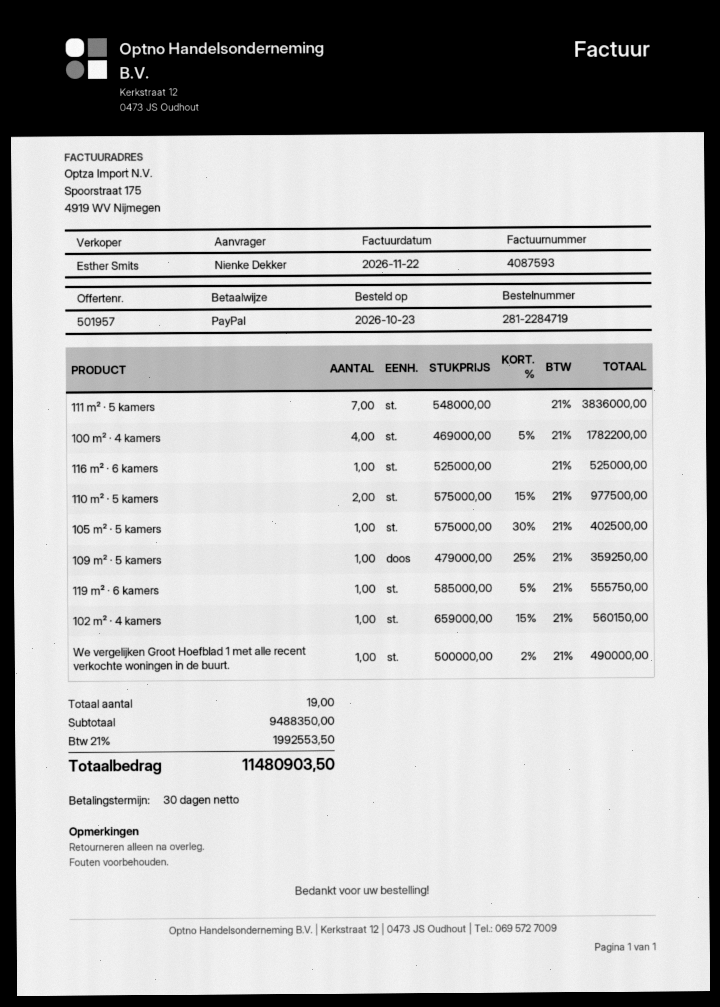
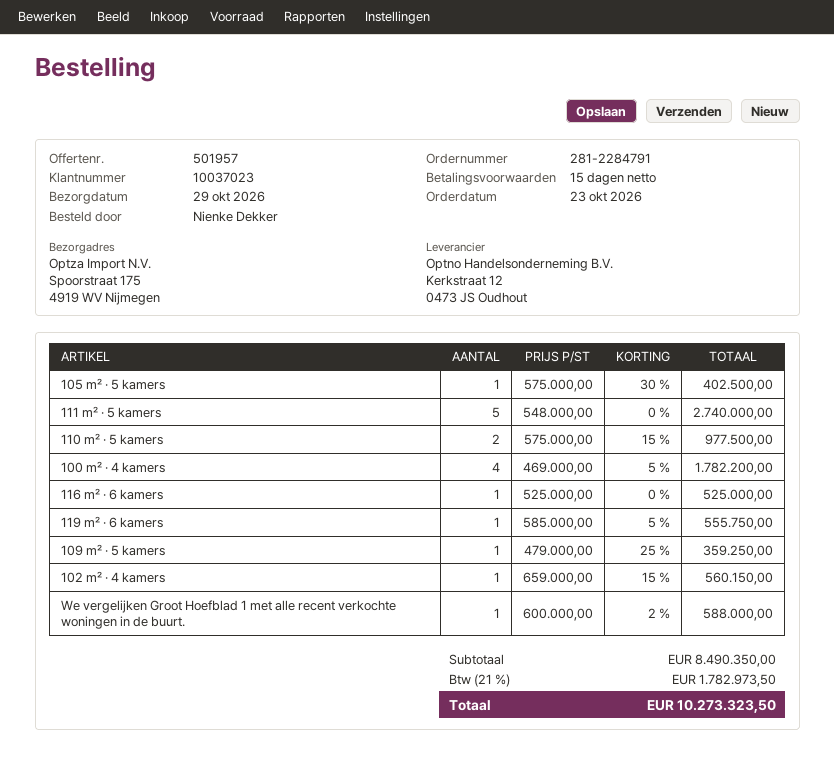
order number: 281-2284719 -> 281-2284791
payment terms: 30 days -> 15 days
111 m² · 5 kamers: 7 x 548000.00 = 3836000.00 -> 5 x 548000.00 = 2740000.00
We vergelijken Groot Hoefblad 1 met alle recent verkochte woningen in de buurt.: 1 x 500000.00 - 2% = 490000.00 -> 1 x 600000.00 - 2% = 588000.00
subtotal: 9488350.00 -> 8490350.00
tax: 21% = 1992553.50 -> 21% = 1782973.50
total: 11480903.50 -> 10273323.50

